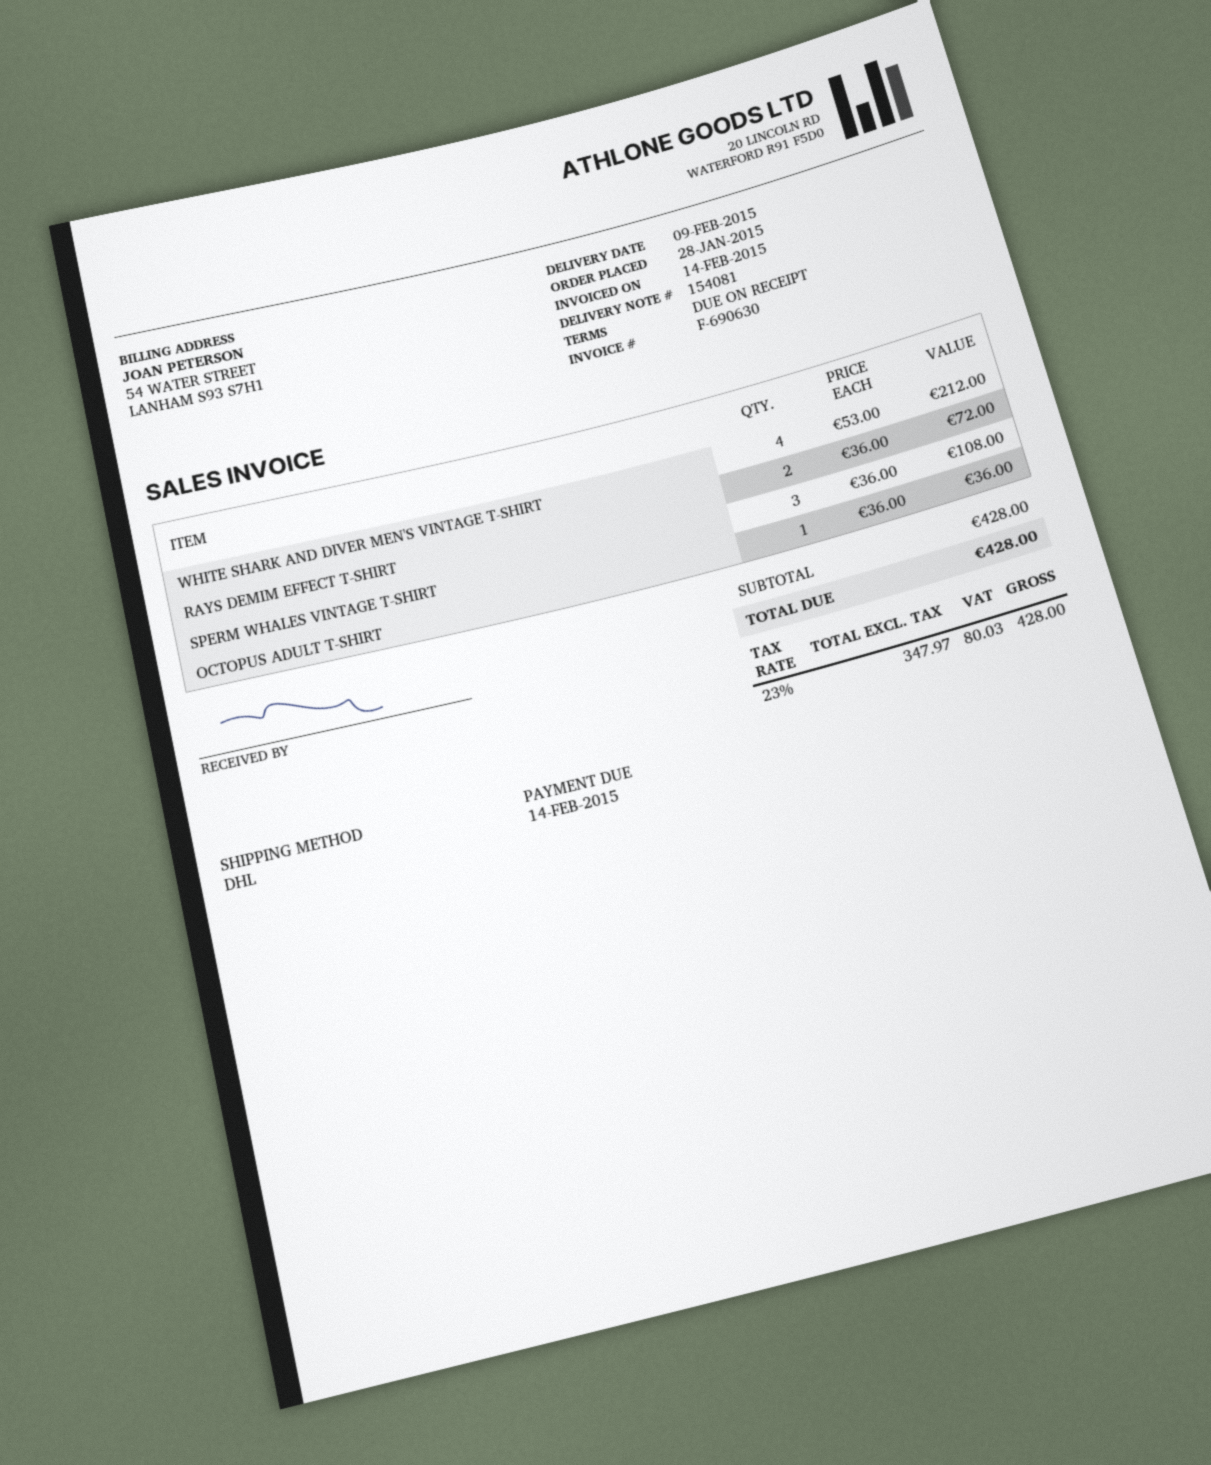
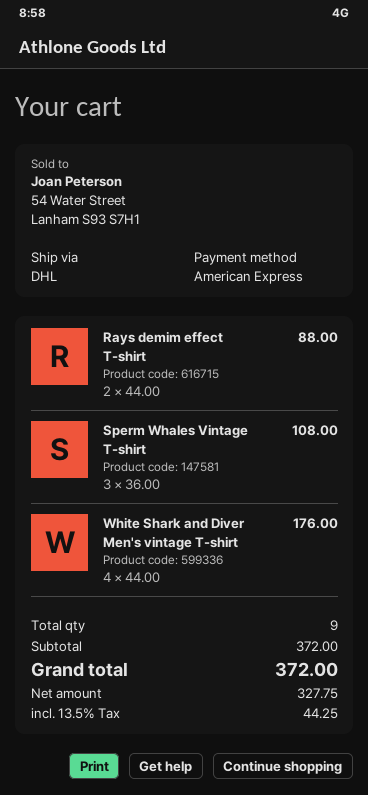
WHITE SHARK AND DIVER MEN'S VINTAGE T-SHIRT: 4 x 53.00 = 212.00 -> 4 x 44.00 = 176.00
RAYS DEMIM EFFECT T-SHIRT: 2 x 36.00 = 72.00 -> 2 x 44.00 = 88.00
OCTOPUS ADULT T-SHIRT: 1 x 36.00 = 36.00 -> none
subtotal: 428.00 -> 372.00
net: 347.97 -> 327.75
tax: 23% = 80.03 -> 13.5% = 44.25
total: 428.00 -> 372.00

